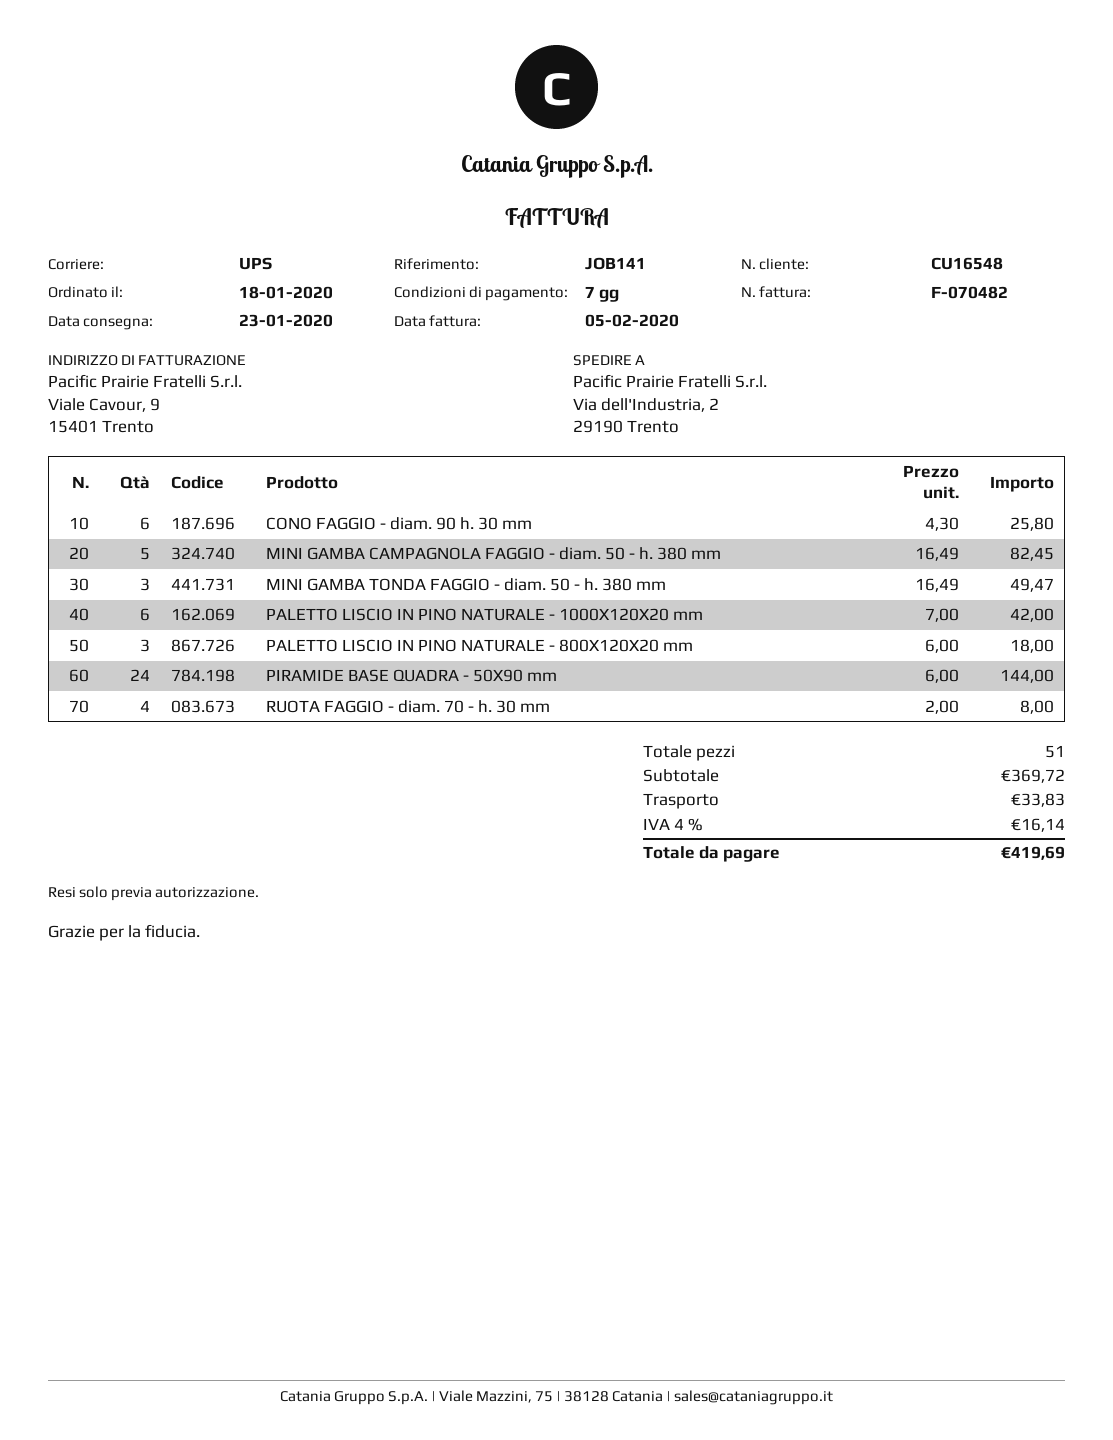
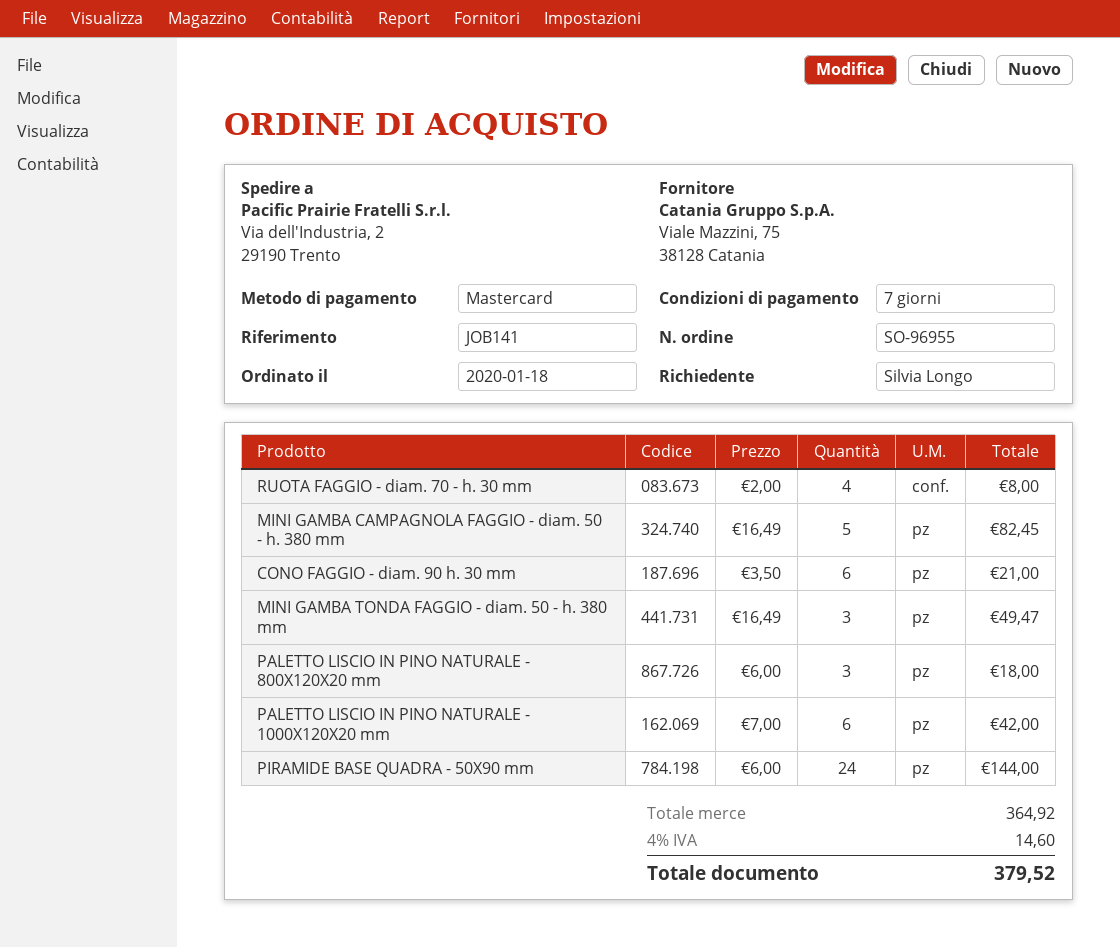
CONO FAGGIO - diam. 90 h. 30 mm: 6 x 4.30 = 25.80 -> 6 x 3.50 = 21.00
subtotal: 369.72 -> 364.92
shipping: 33.83 -> none
tax: 4% = 16.14 -> 4% = 14.60
total: 419.69 -> 379.52

